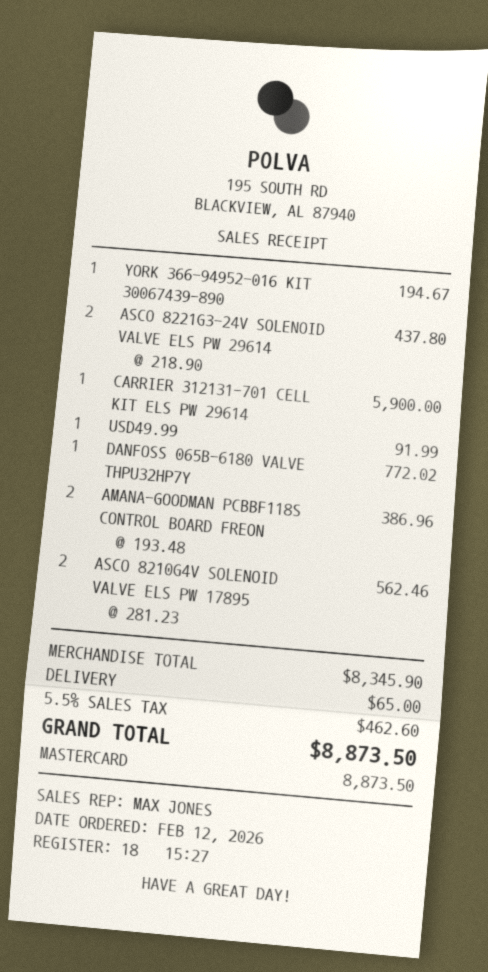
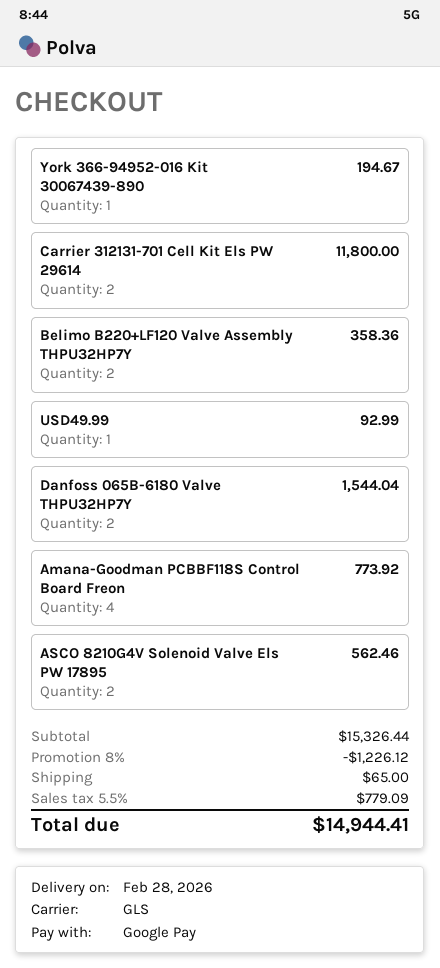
payment method: Mastercard -> Google Pay
ASCO 8221G3-24V SOLENOID VALVE ELS PW 29614: 2 for 437.80 -> none
CARRIER 312131-701 CELL KIT ELS PW 29614: 1 for 5900.00 -> 2 for 11800.00
USD49.99: 1 for 91.99 -> 1 for 92.99
DANFOSS 065B-6180 VALVE THPU32HP7Y: 1 for 772.02 -> 2 for 1544.04
AMANA-GOODMAN PCBBF118S CONTROL BOARD FREON: 2 for 386.96 -> 4 for 773.92
Belimo B220+LF120 Valve Assembly THPU32HP7Y: none -> 2 for 358.36
subtotal: 8345.90 -> 15326.44
discount: none -> 8% = 1226.12
tax: 5.5% = 462.60 -> 5.5% = 779.09
total: 8873.50 -> 14944.41

